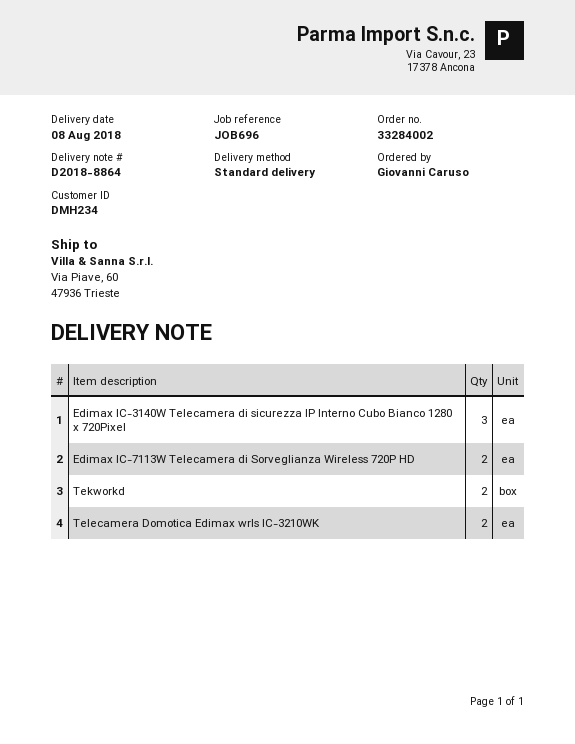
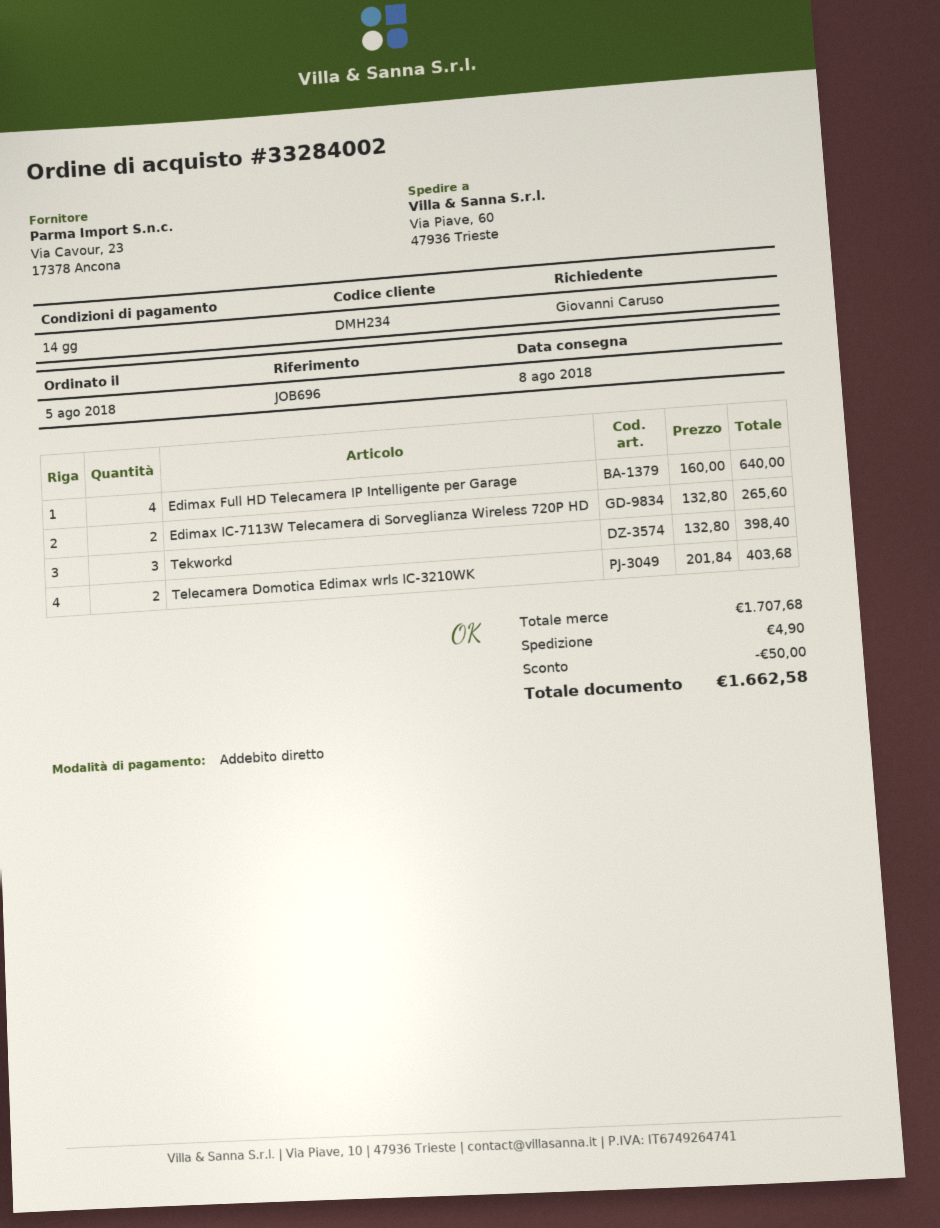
Edimax IC-3140W Telecamera di sicurezza IP Interno Cubo Bianco 1280 x 720Pixel: 3 -> none
Tekworkd: 2 -> 3
Edimax Full HD Telecamera IP Intelligente per Garage: none -> 4

